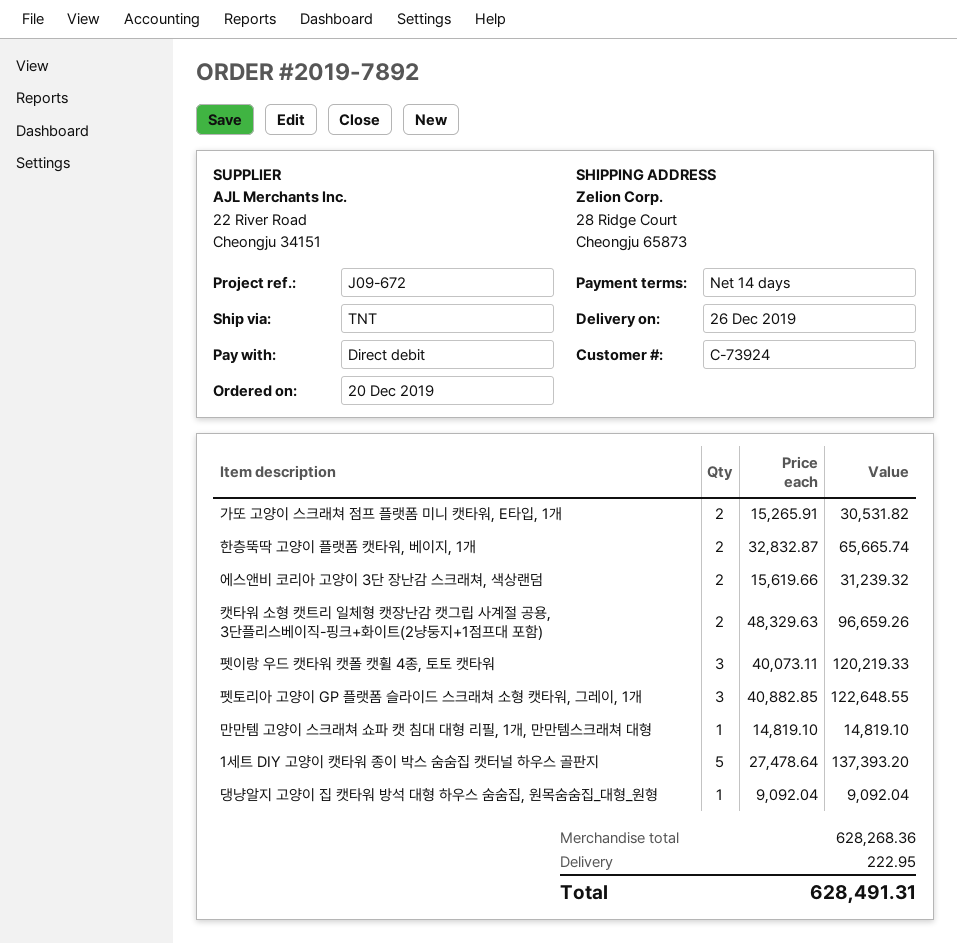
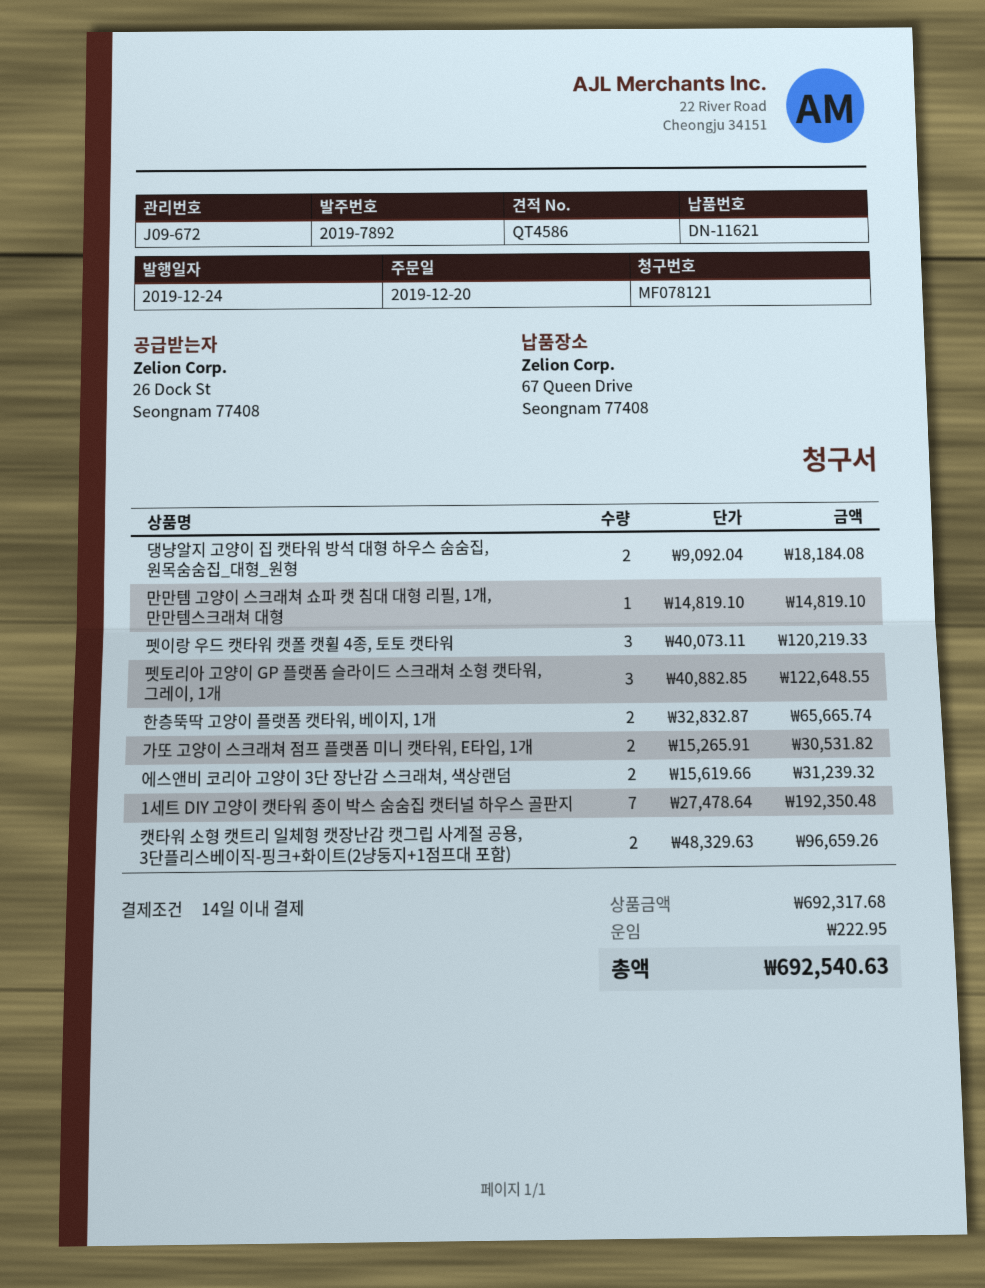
ship to: 28 Ridge Court, Cheongju 65873 -> 67 Queen Drive, Seongnam 77408
1세트 DIY 고양이 캣타워 종이 박스 숨숨집 캣터널 하우스 골판지: 5 x 27478.64 = 137393.20 -> 7 x 27478.64 = 192350.48
댕냥알지 고양이 집 캣타워 방석 대형 하우스 숨숨집, 원목숨숨집_대형_원형: 1 x 9092.04 = 9092.04 -> 2 x 9092.04 = 18184.08
subtotal: 628268.36 -> 692317.68
total: 628491.31 -> 692540.63

